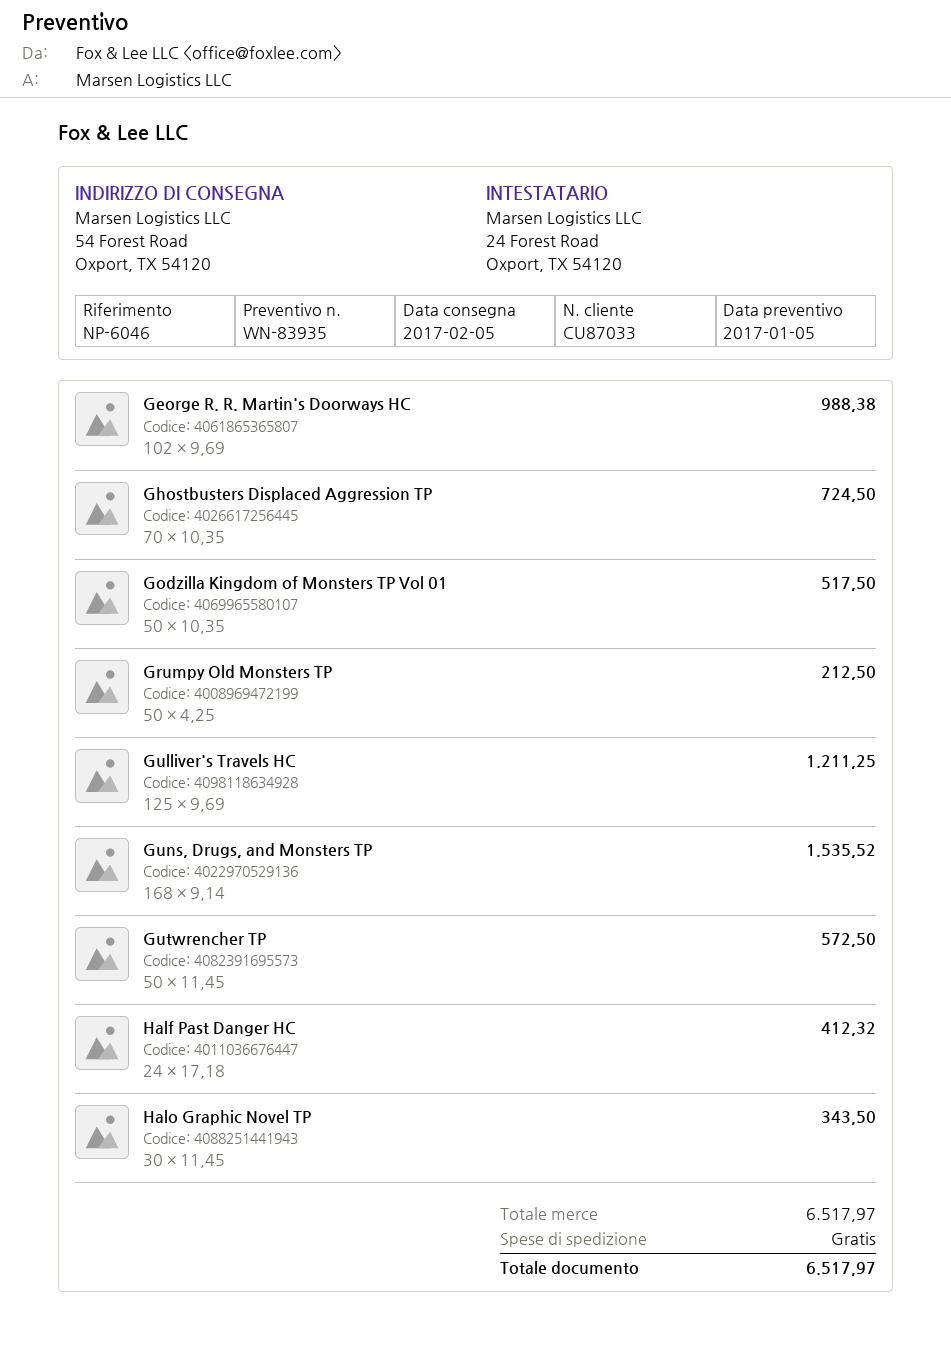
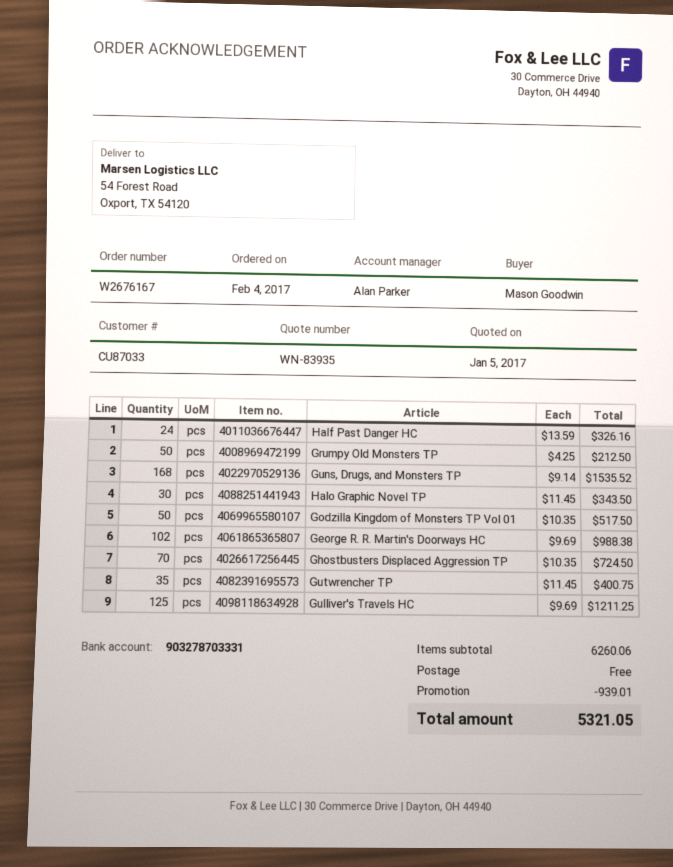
Gutwrencher TP: 50 x 11.45 = 572.50 -> 35 x 11.45 = 400.75
Half Past Danger HC: 24 x 17.18 = 412.32 -> 24 x 13.59 = 326.16
subtotal: 6517.97 -> 6260.06
discount: none -> 939.01
total: 6517.97 -> 5321.05

